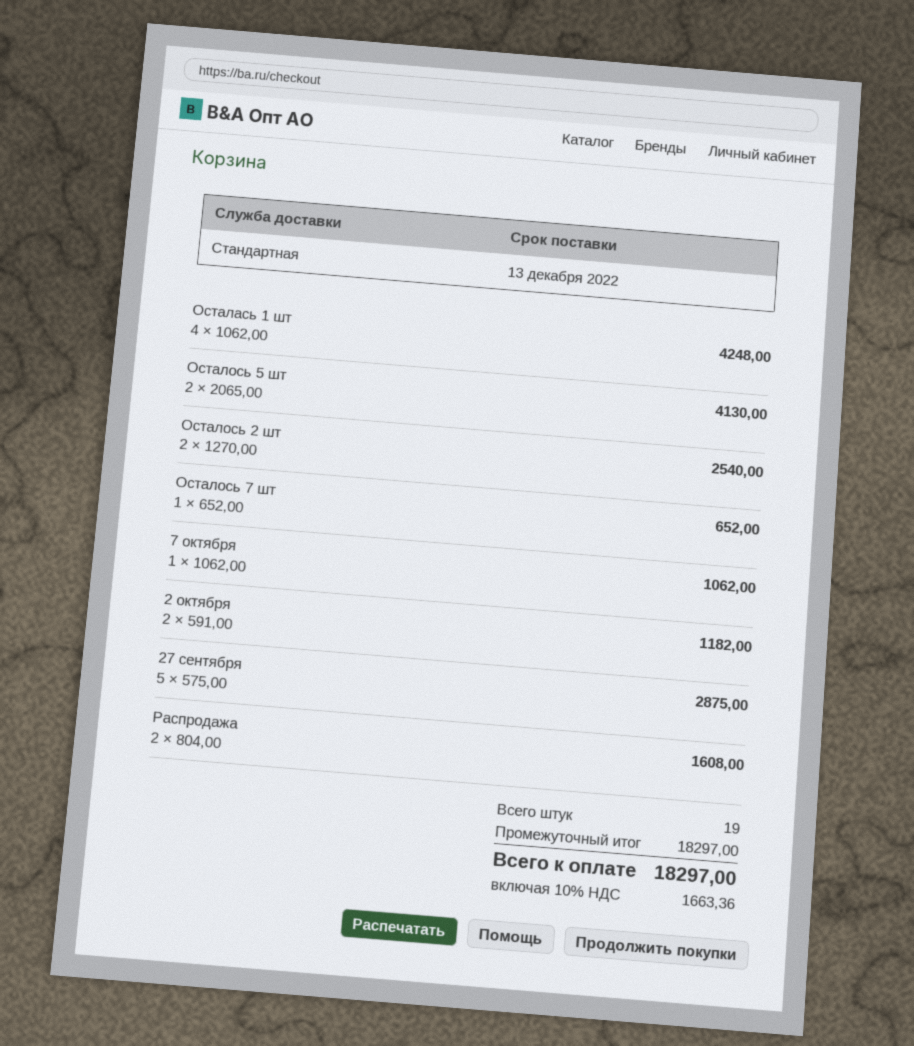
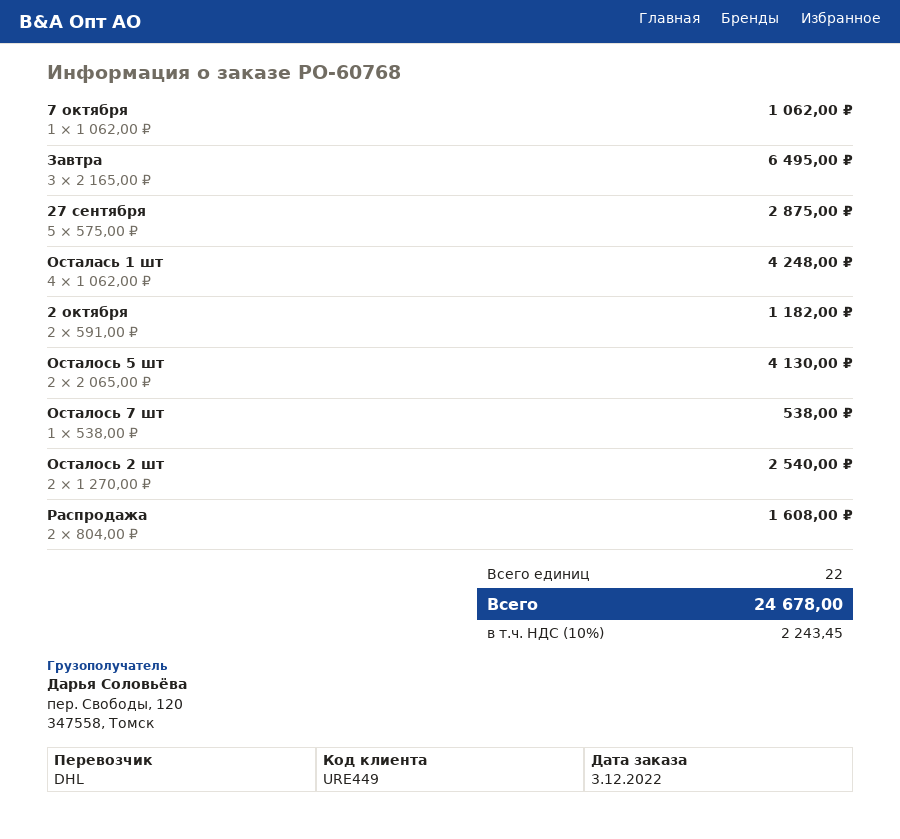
shipping method: standard -> DHL
Осталось 7 шт: 1 x 652.00 = 652.00 -> 1 x 538.00 = 538.00
Завтра: none -> 3 x 2165.00 = 6495.00
total quantity: 19 -> 22
tax: 10% = 1663.36 -> 10% = 2243.45
total: 18297.00 -> 24678.00

